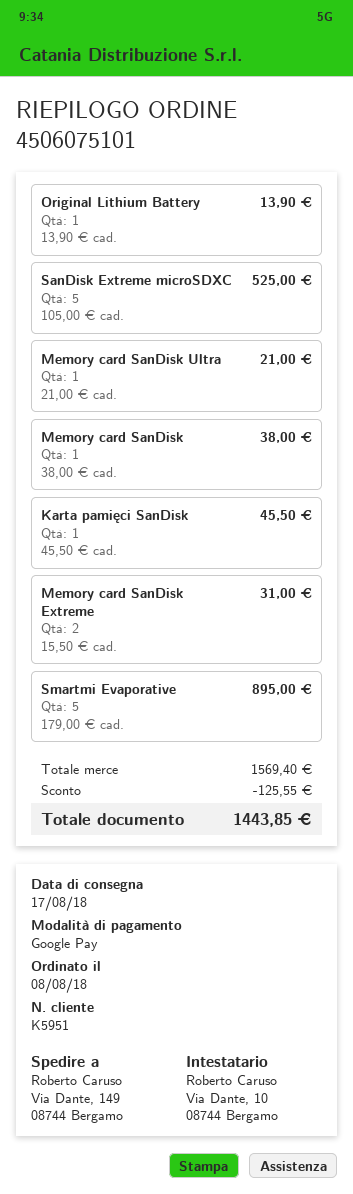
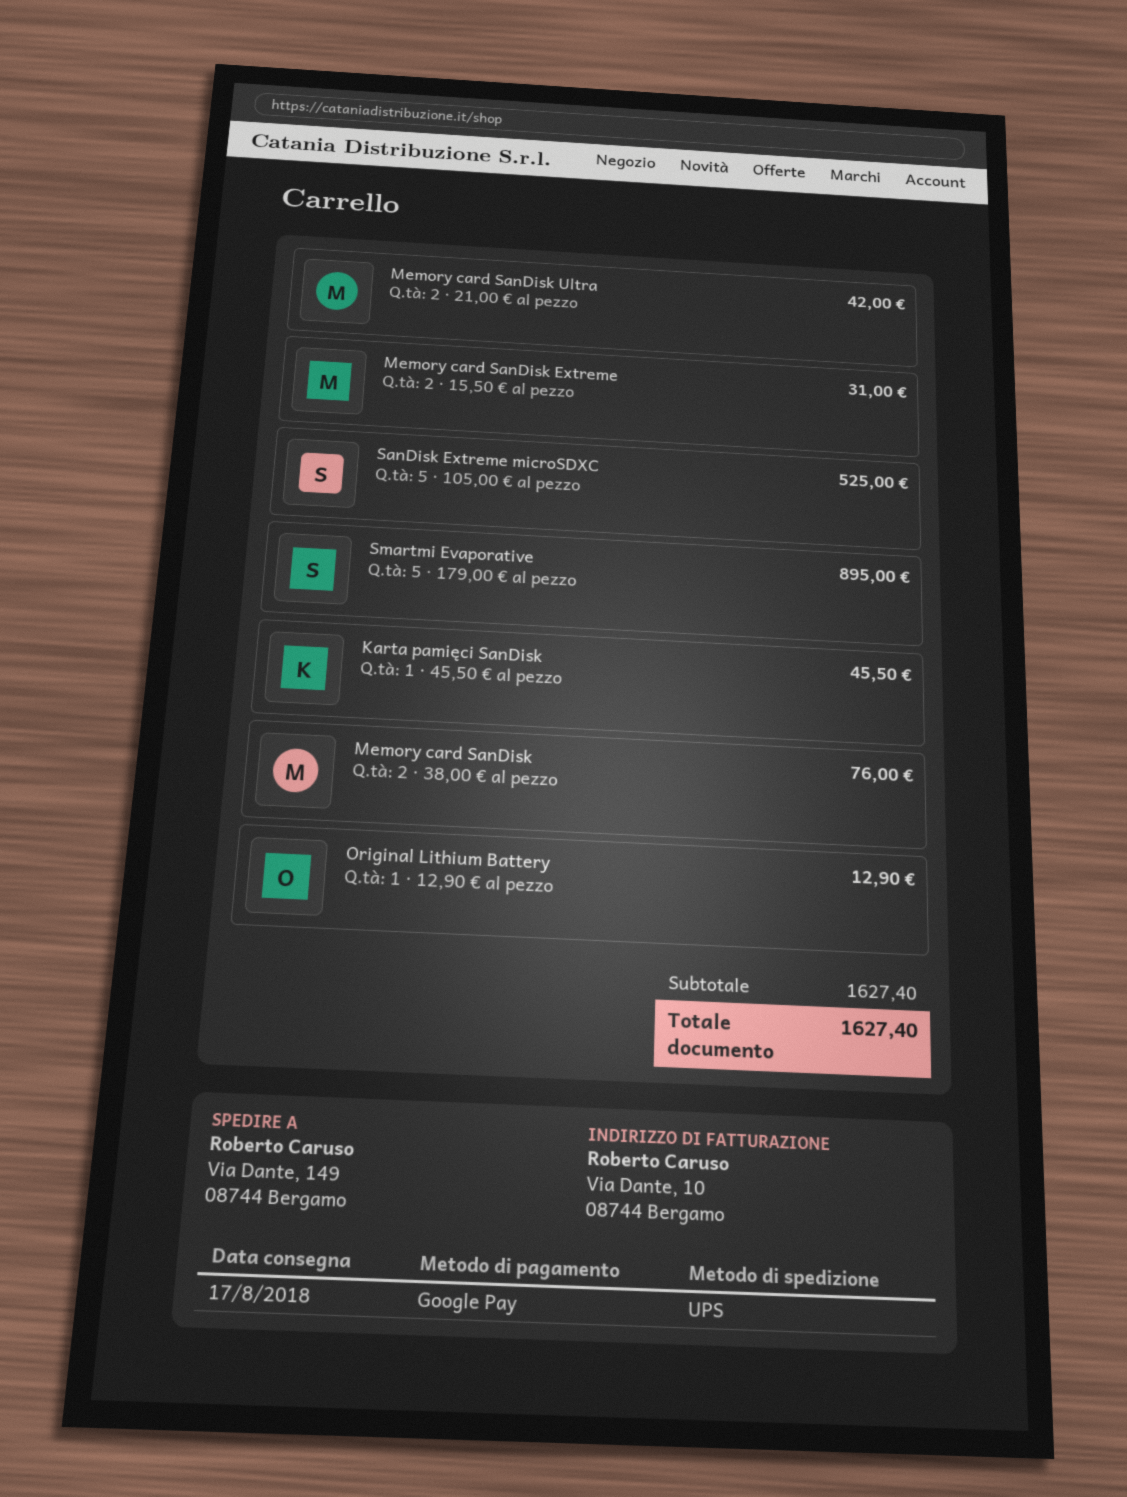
Original Lithium Battery: 1 x 13.90 = 13.90 -> 1 x 12.90 = 12.90
Memory card SanDisk Ultra: 1 x 21.00 = 21.00 -> 2 x 21.00 = 42.00
Memory card SanDisk: 1 x 38.00 = 38.00 -> 2 x 38.00 = 76.00
subtotal: 1569.40 -> 1627.40
discount: 125.55 -> none
total: 1443.85 -> 1627.40

